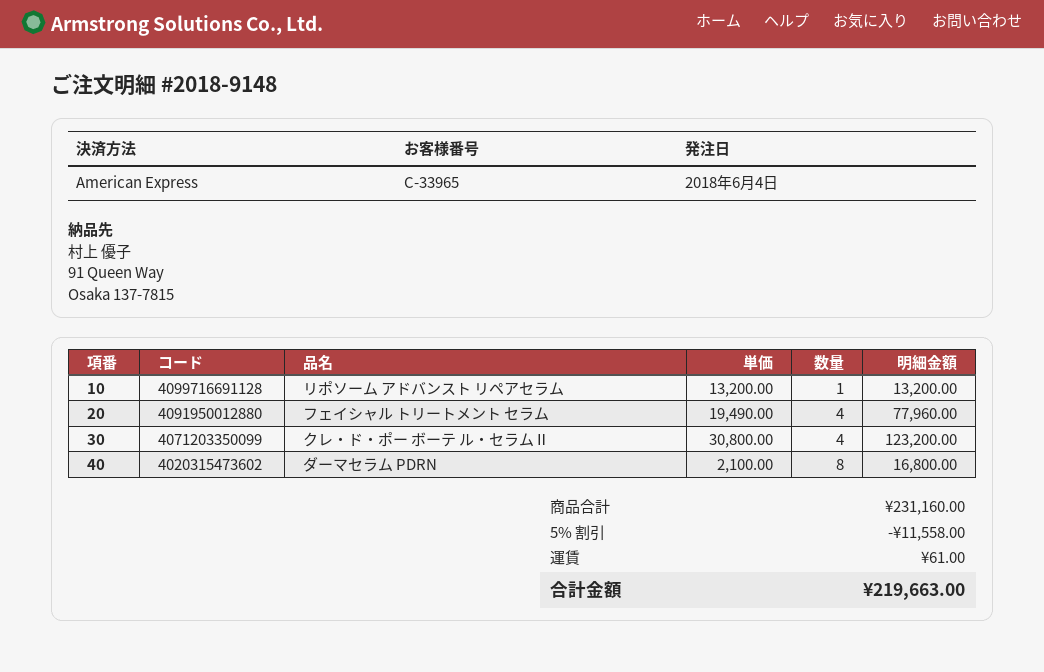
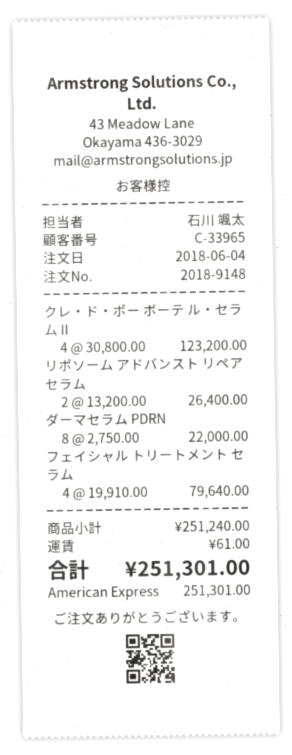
リポソーム アドバンスト リペアセラム: 1 x 13200.00 = 13200.00 -> 2 x 13200.00 = 26400.00
フェイシャル トリートメント セラム: 4 x 19490.00 = 77960.00 -> 4 x 19910.00 = 79640.00
ダーマセラム PDRN: 8 x 2100.00 = 16800.00 -> 8 x 2750.00 = 22000.00
subtotal: 231160.00 -> 251240.00
discount: 5% = 11558.00 -> none
total: 219663.00 -> 251301.00

